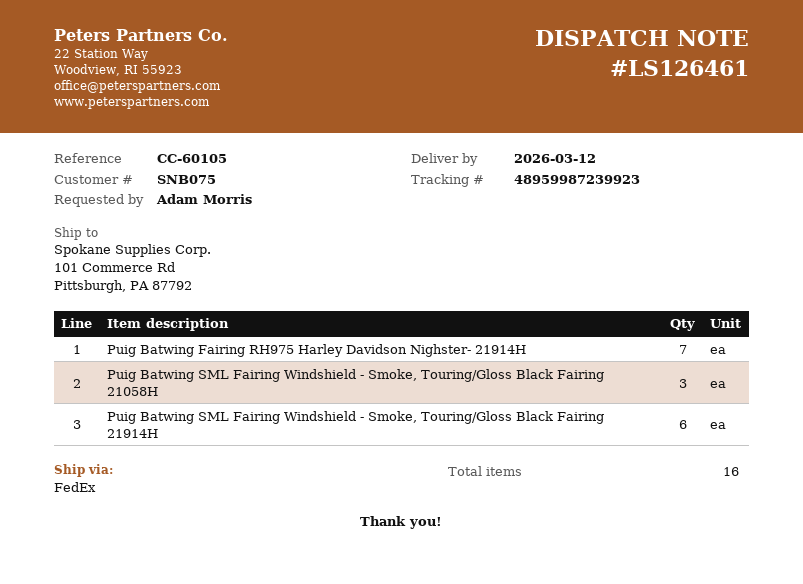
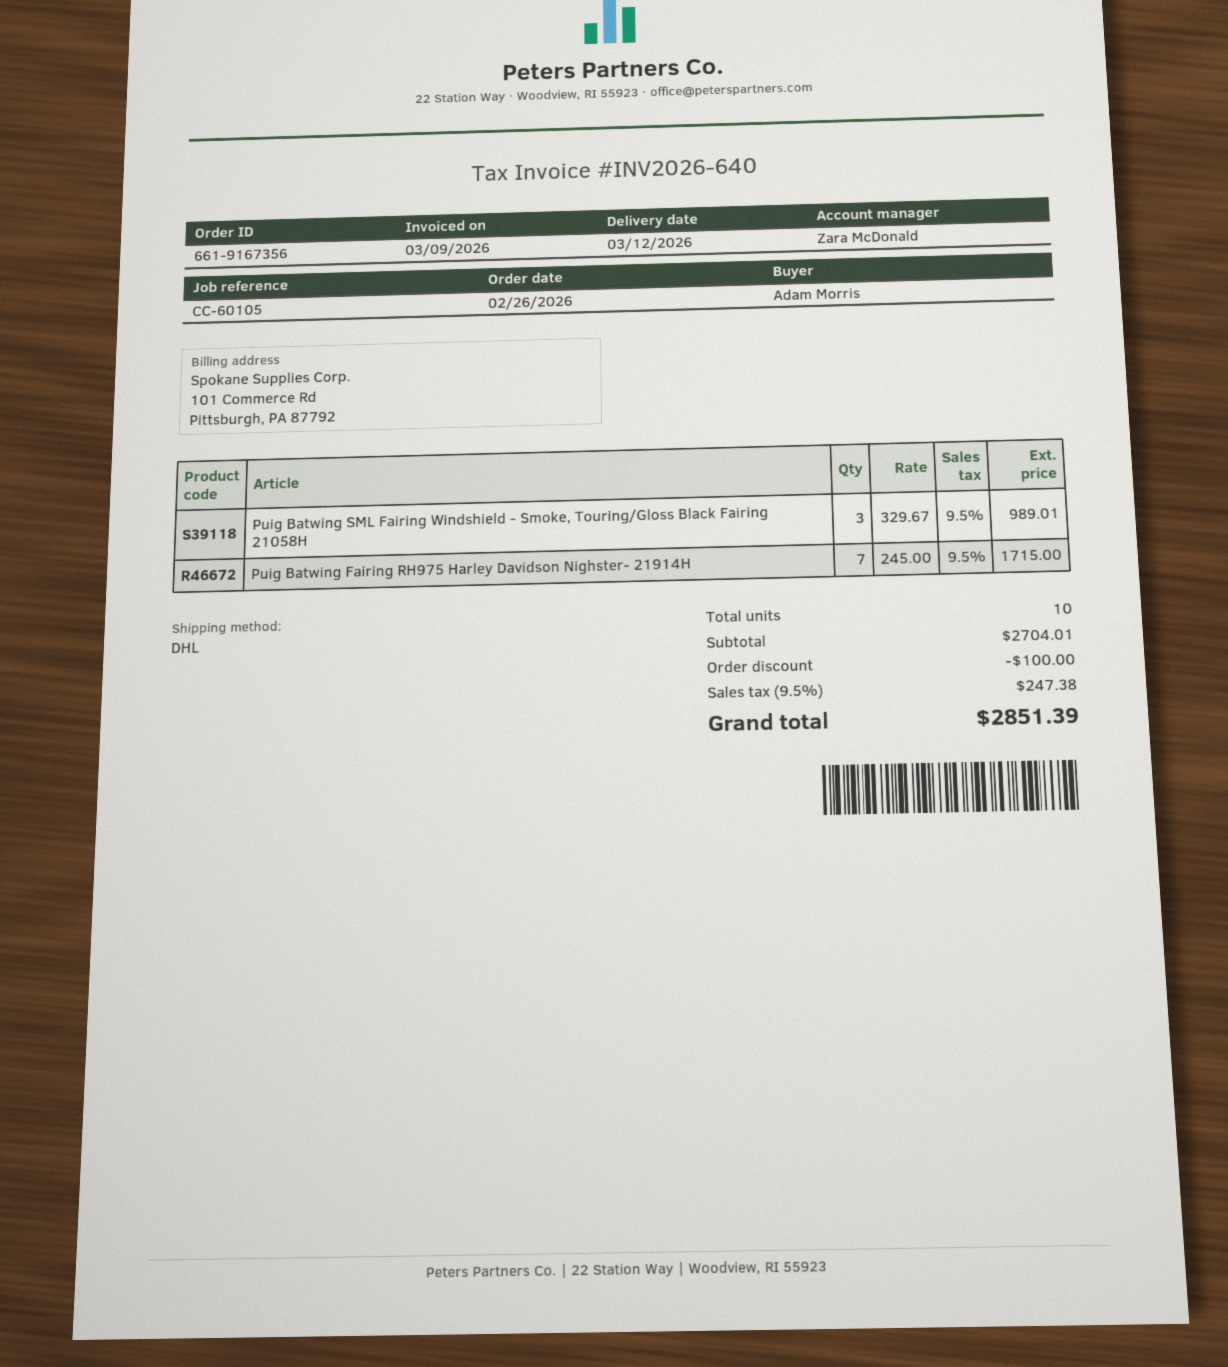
shipping method: FedEx -> DHL
Puig Batwing SML Fairing Windshield - Smoke, Touring/Gloss Black Fairing 21914H: 6 -> none
total quantity: 16 -> 10

